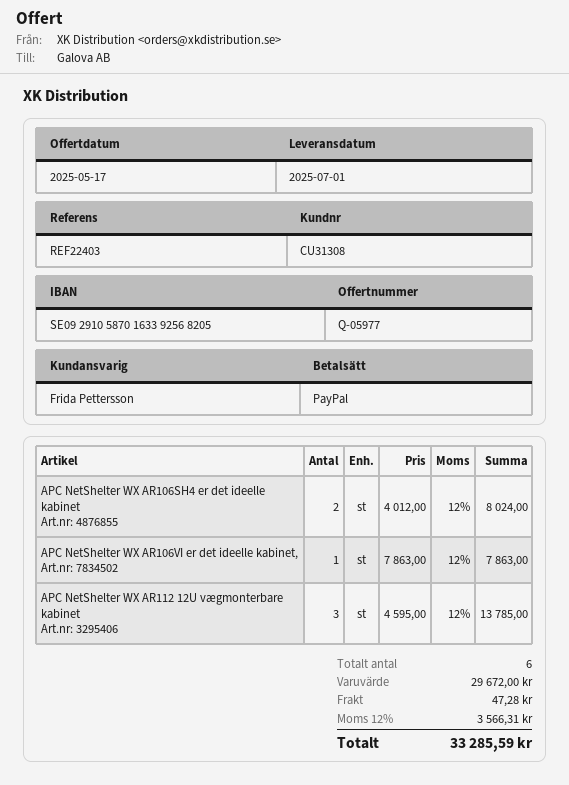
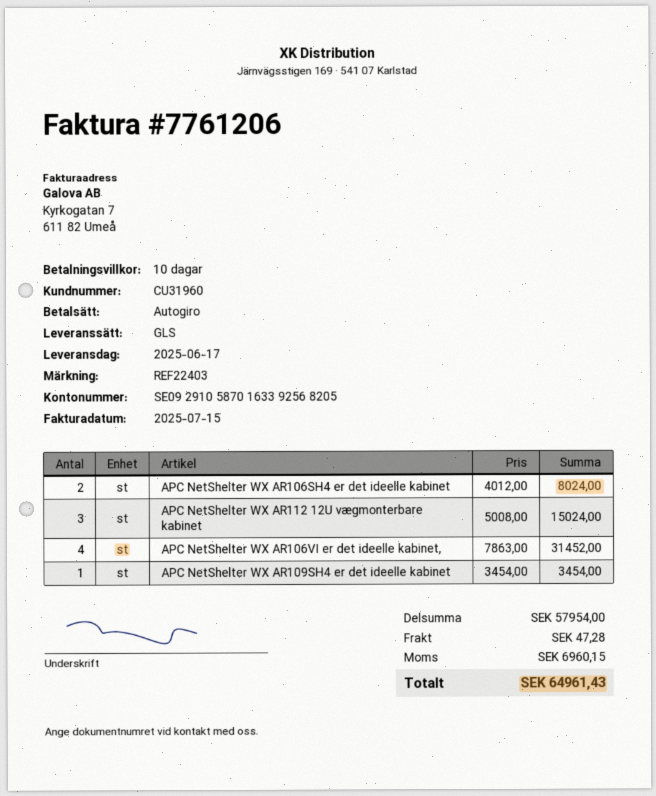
delivery date: 2025-07-01 -> 2025-06-17
customer number: CU31308 -> CU31960
payment method: PayPal -> direct debit
APC NetShelter WX AR106VI er det ideelle kabinet,: 1 x 7863.00 = 7863.00 -> 4 x 7863.00 = 31452.00
APC NetShelter WX AR112 12U vægmonterbare kabinet: 3 x 4595.00 = 13785.00 -> 3 x 5008.00 = 15024.00
APC NetShelter WX AR109SH4 er det ideelle kabinet: none -> 1 x 3454.00 = 3454.00
subtotal: 29672.00 -> 57954.00
tax: 3566.31 -> 6960.15
total: 33285.59 -> 64961.43

